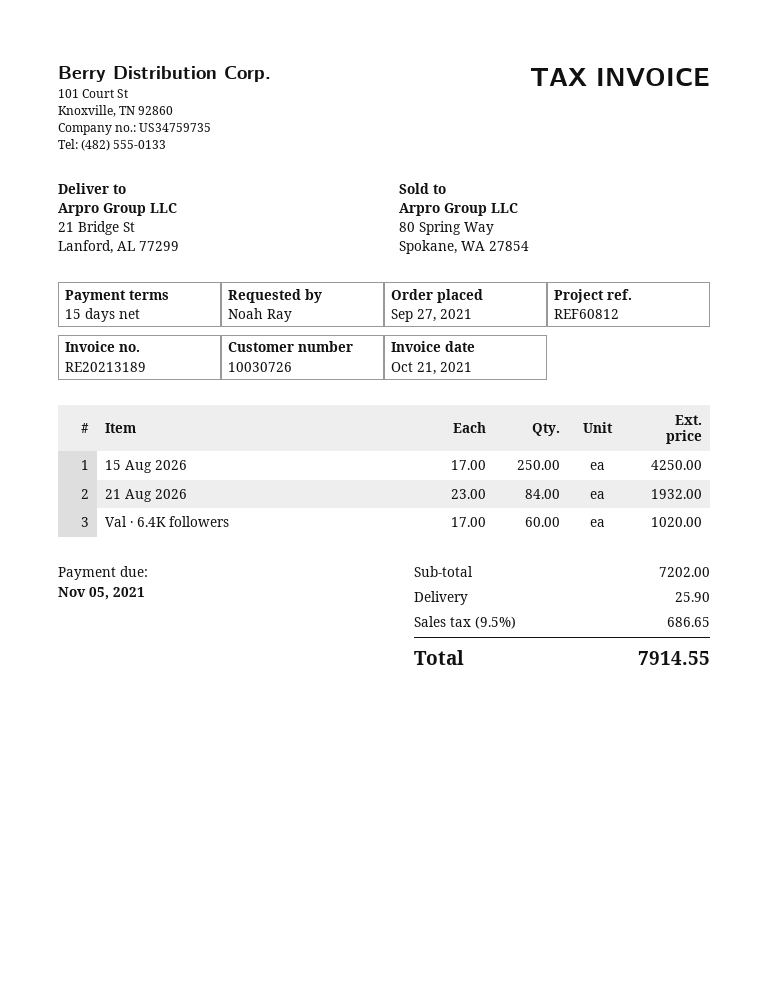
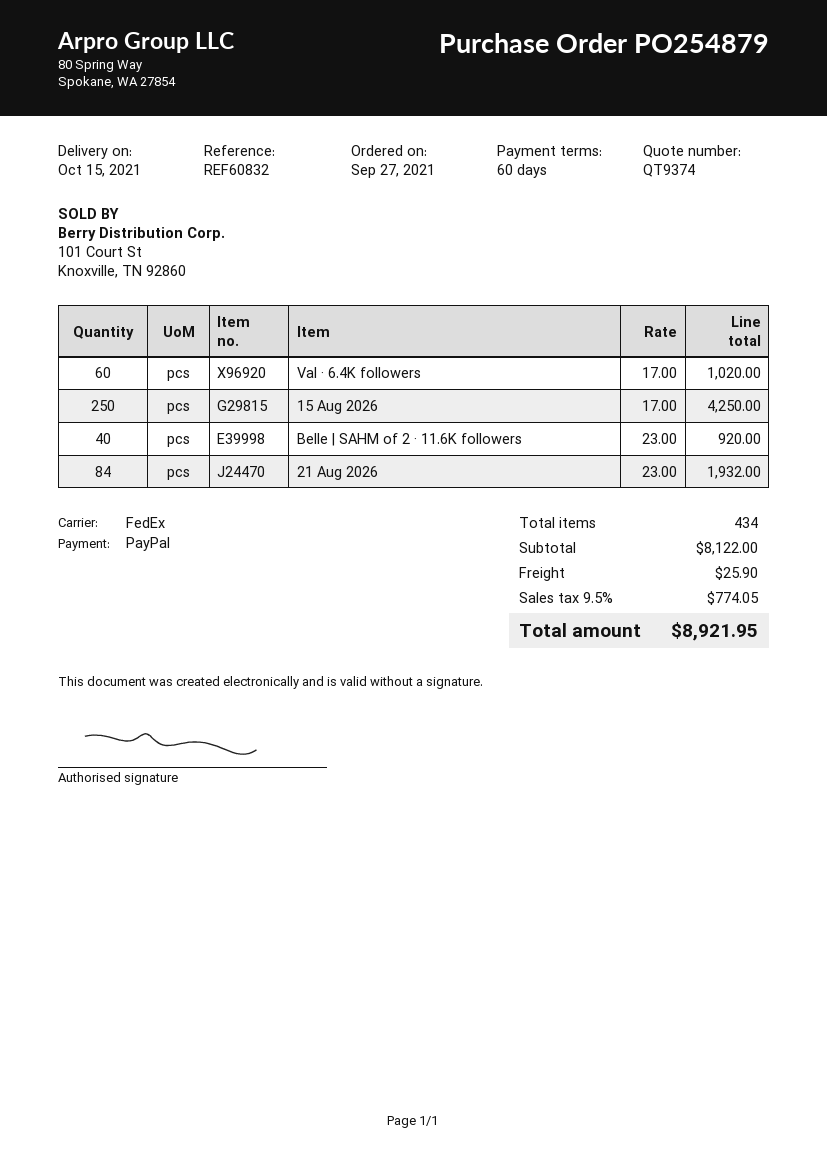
payment terms: 15 days -> 60 days
reference: REF60812 -> REF60832
Belle | SAHM of 2 · 11.6K followers: none -> 40 x 23.00 = 920.00
subtotal: 7202.00 -> 8122.00
tax: 9.5% = 686.65 -> 9.5% = 774.05
total: 7914.55 -> 8921.95

